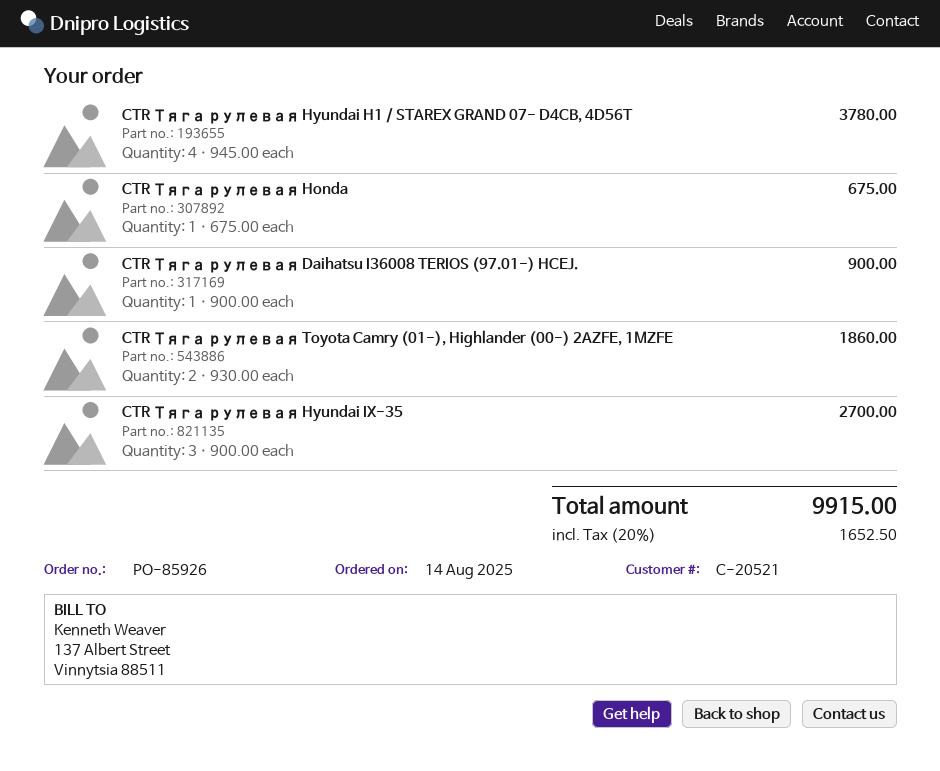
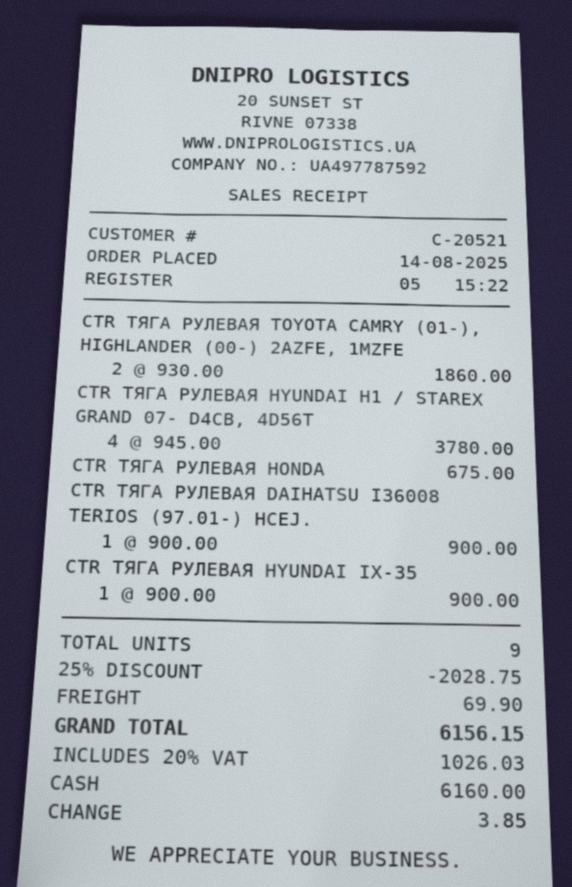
CTR Тяга рулевая Hyundai IX-35: 3 x 900.00 = 2700.00 -> 1 x 900.00 = 900.00
discount: none -> 25% = 2028.75
shipping: none -> 69.90
tax: 20% = 1652.50 -> 20% = 1026.03
total: 9915.00 -> 6156.15

